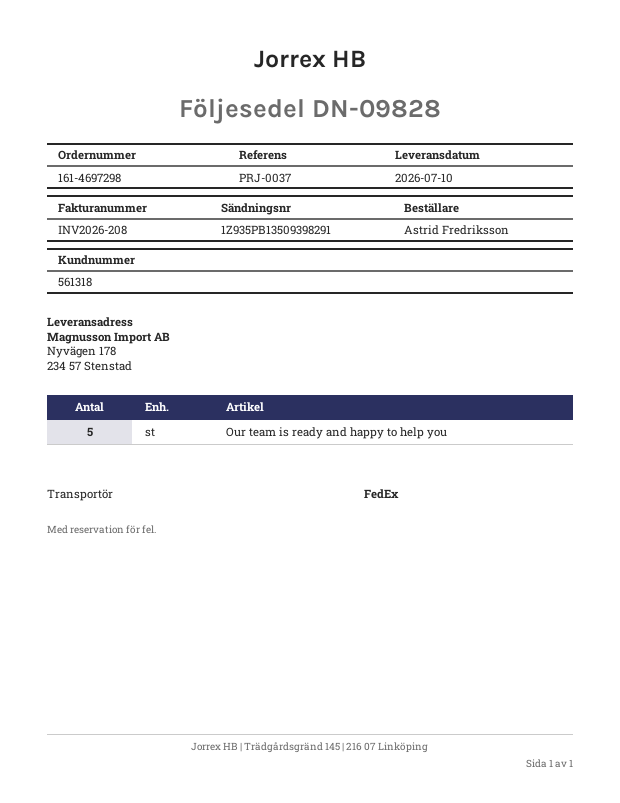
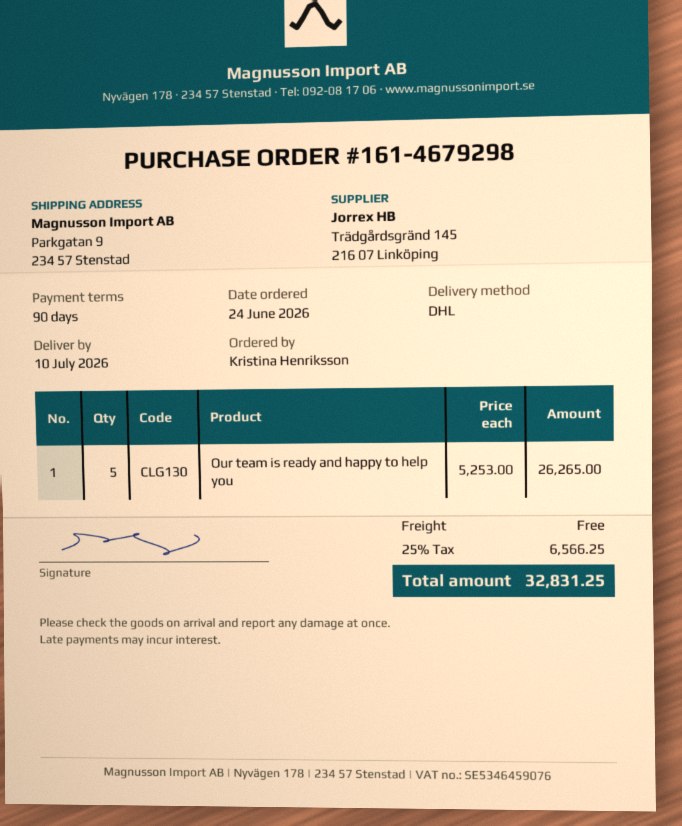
order number: 161-4697298 -> 161-4679298
ordered by: Astrid Fredriksson -> Kristina Henriksson
shipping method: FedEx -> DHL
ship to: Nyvägen 178, 234 57 Stenstad -> Parkgatan 9, 234 57 Stenstad

